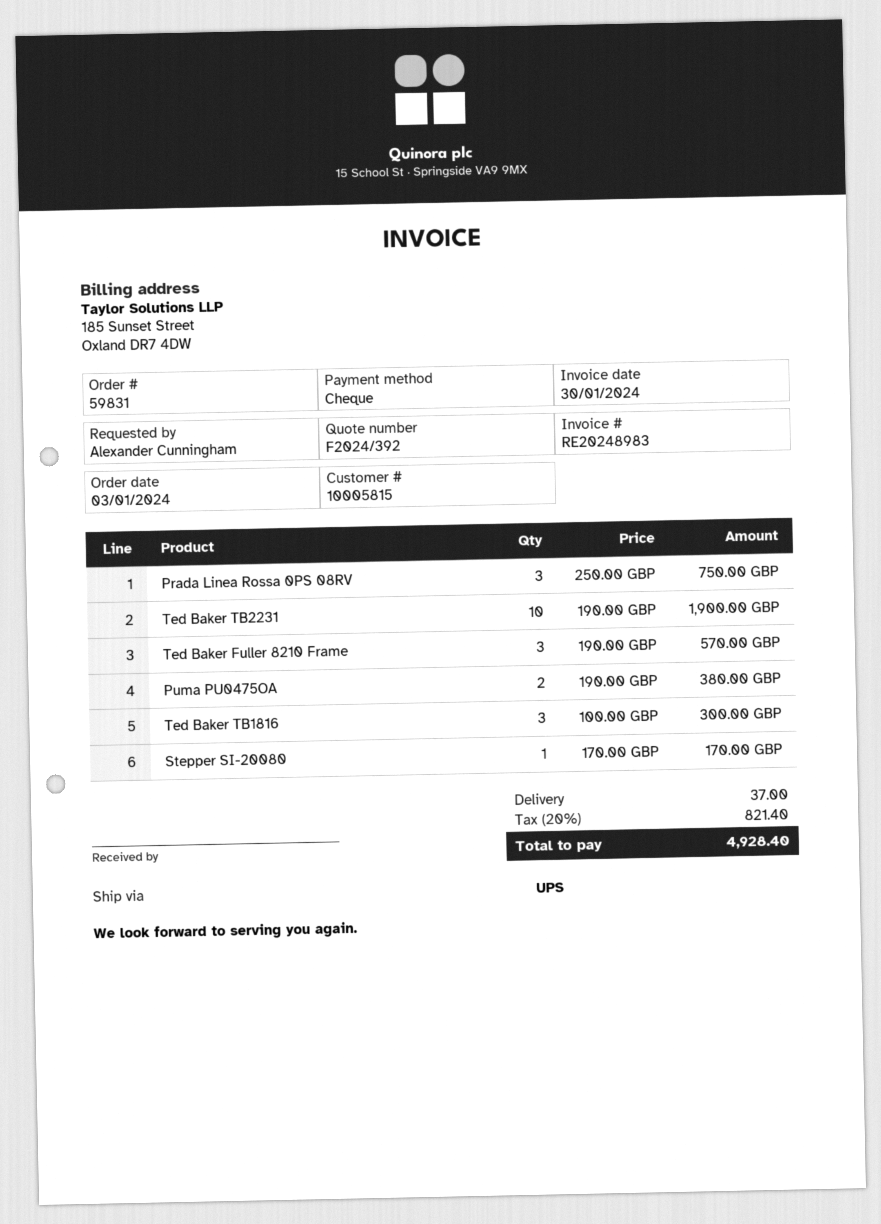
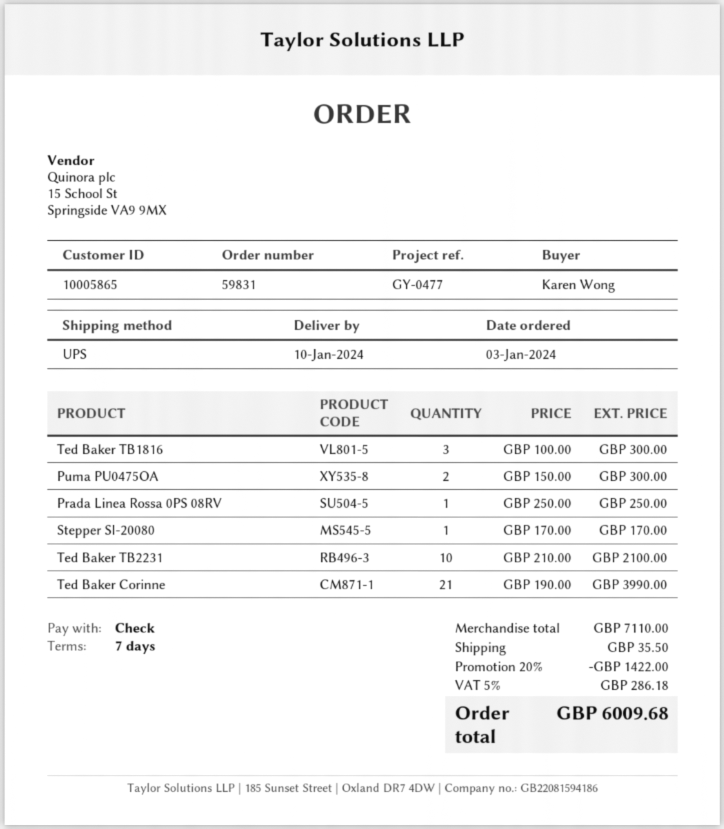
customer number: 10005815 -> 10005865
ordered by: Alexander Cunningham -> Karen Wong
Prada Linea Rossa 0PS 08RV: 3 x 250.00 = 750.00 -> 1 x 250.00 = 250.00
Ted Baker TB2231: 10 x 190.00 = 1900.00 -> 10 x 210.00 = 2100.00
Ted Baker Fuller 8210 Frame: 3 x 190.00 = 570.00 -> none
Puma PU0475OA: 2 x 190.00 = 380.00 -> 2 x 150.00 = 300.00
Ted Baker Corinne: none -> 21 x 190.00 = 3990.00
discount: none -> 20% = 1422.00
shipping: 37.00 -> 35.50
tax: 20% = 821.40 -> 5% = 286.18
total: 4928.40 -> 6009.68

